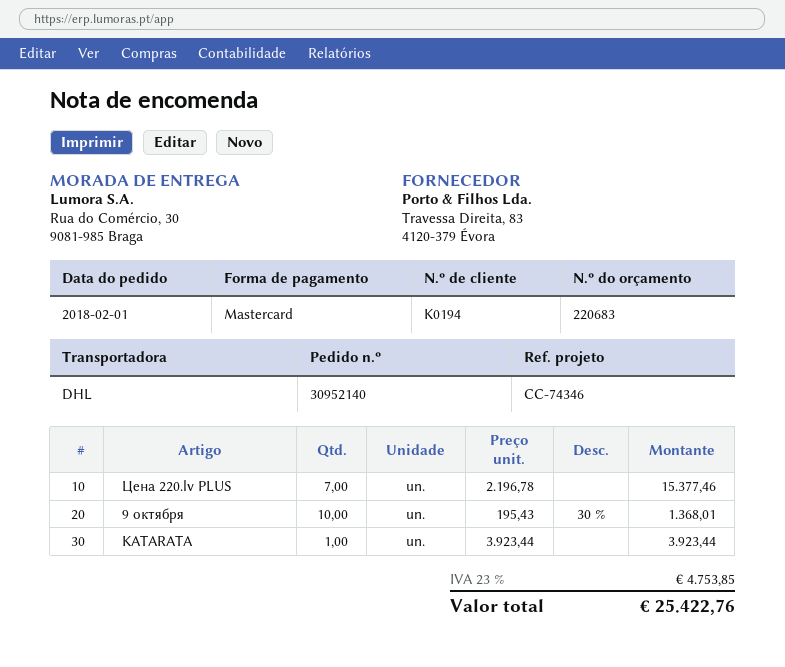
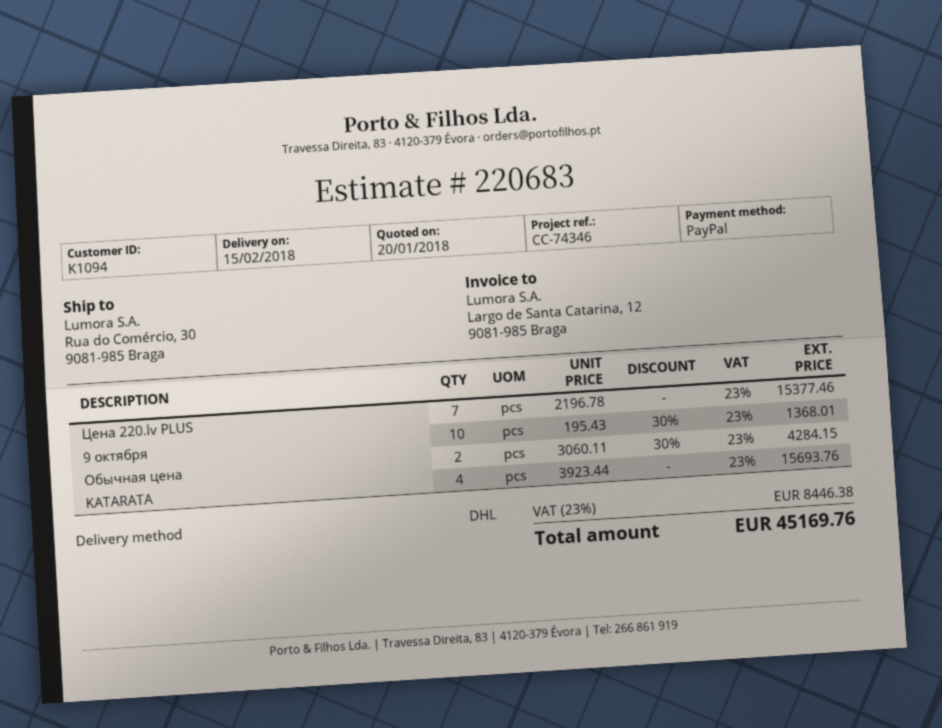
customer number: K0194 -> K1094
payment method: Mastercard -> PayPal
KATARATA: 1 x 3923.44 = 3923.44 -> 4 x 3923.44 = 15693.76
Обычная цена: none -> 2 x 3060.11 - 30% = 4284.15
tax: 23% = 4753.85 -> 23% = 8446.38
total: 25422.76 -> 45169.76

